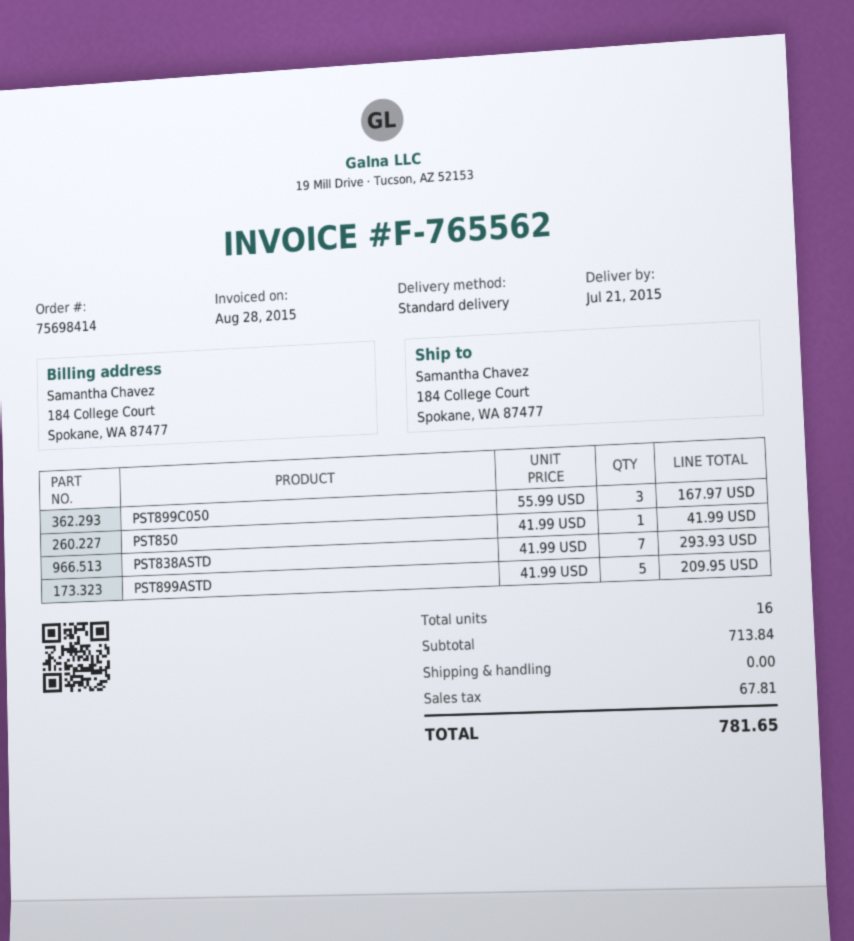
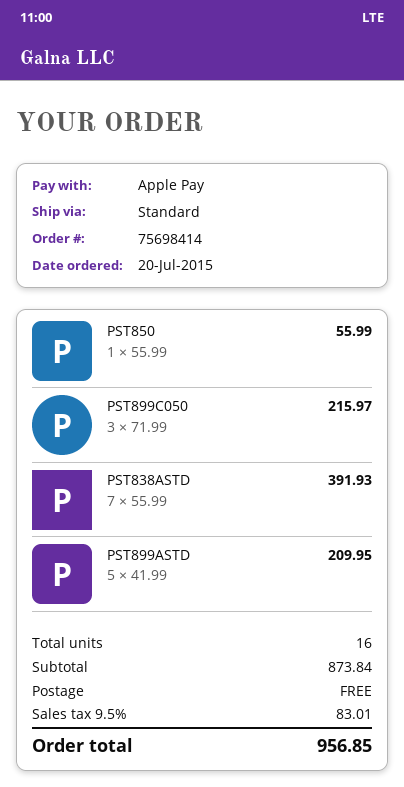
PST899C050: 3 x 55.99 = 167.97 -> 3 x 71.99 = 215.97
PST850: 1 x 41.99 = 41.99 -> 1 x 55.99 = 55.99
PST838ASTD: 7 x 41.99 = 293.93 -> 7 x 55.99 = 391.93
subtotal: 713.84 -> 873.84
tax: 67.81 -> 83.01
total: 781.65 -> 956.85

